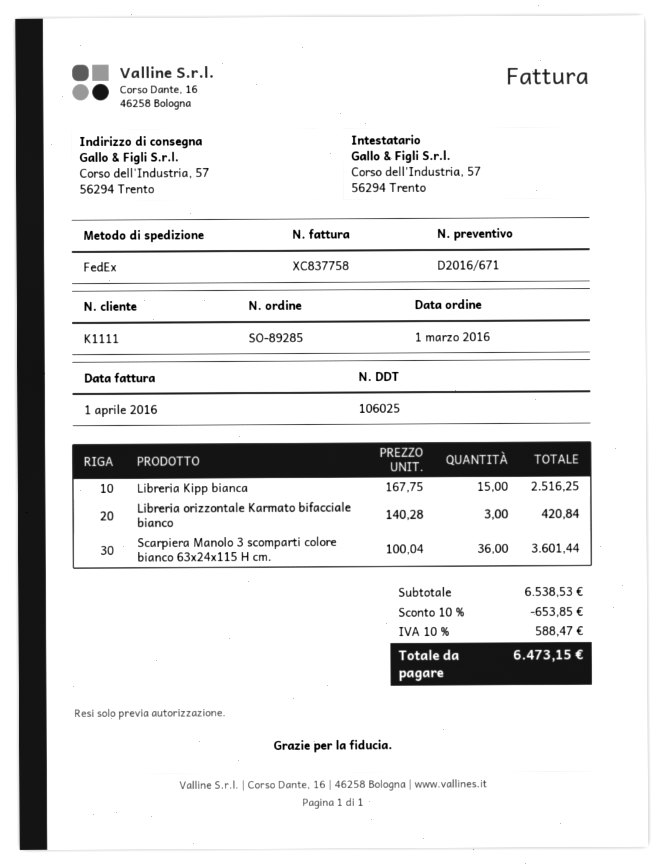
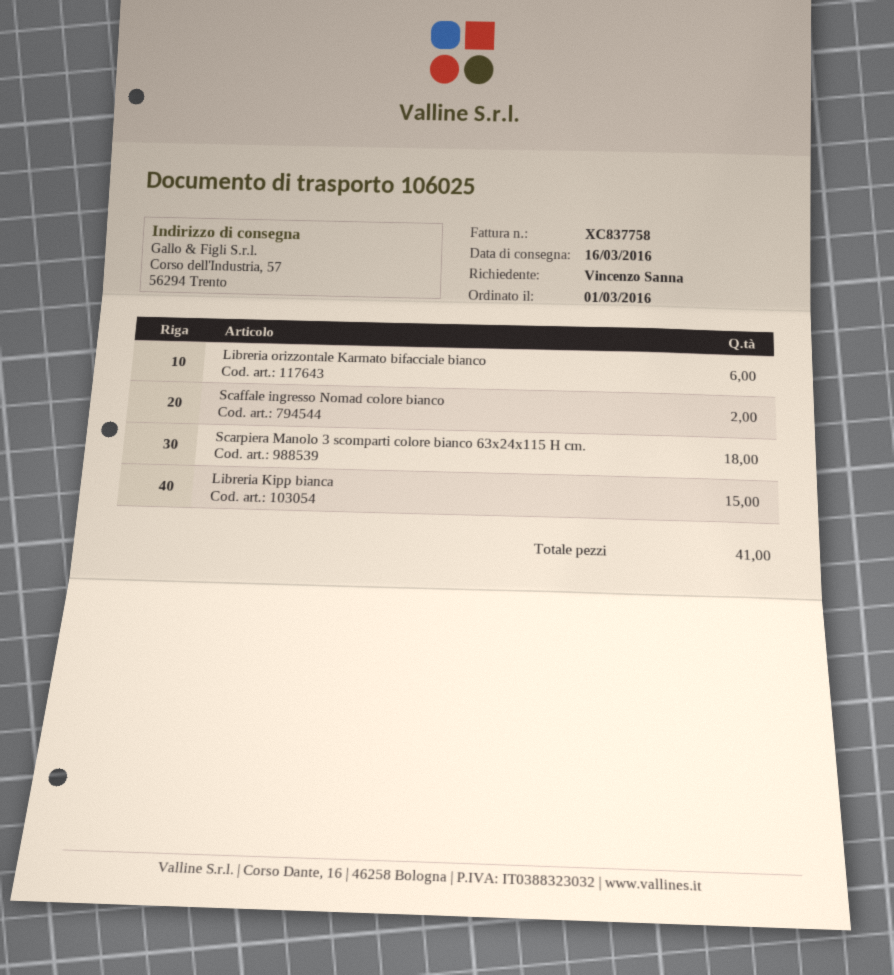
Libreria orizzontale Karmato bifacciale bianco: 3 -> 6
Scarpiera Manolo 3 scomparti colore bianco 63x24x115 H cm.: 36 -> 18
Scaffale ingresso Nomad colore bianco: none -> 2

